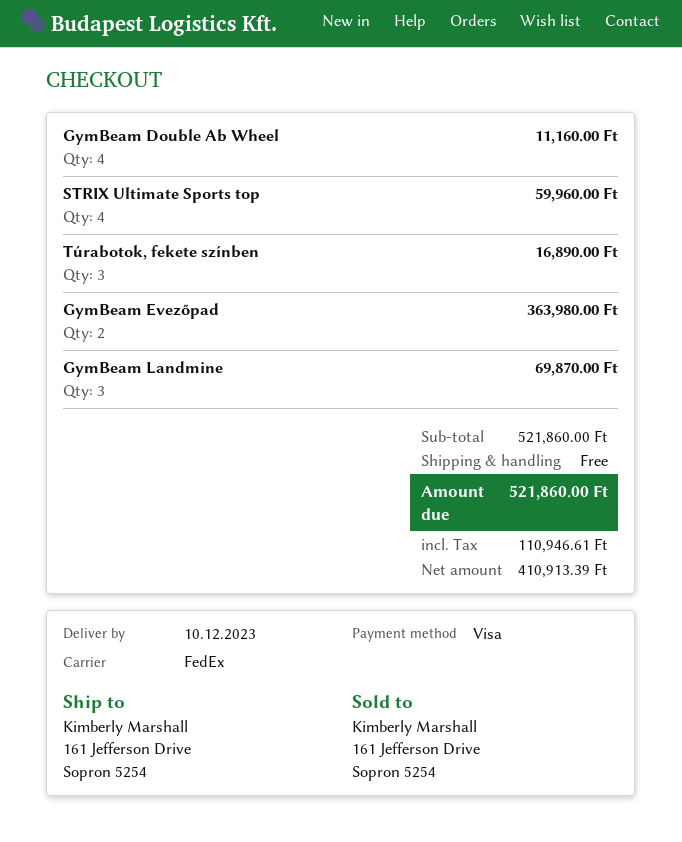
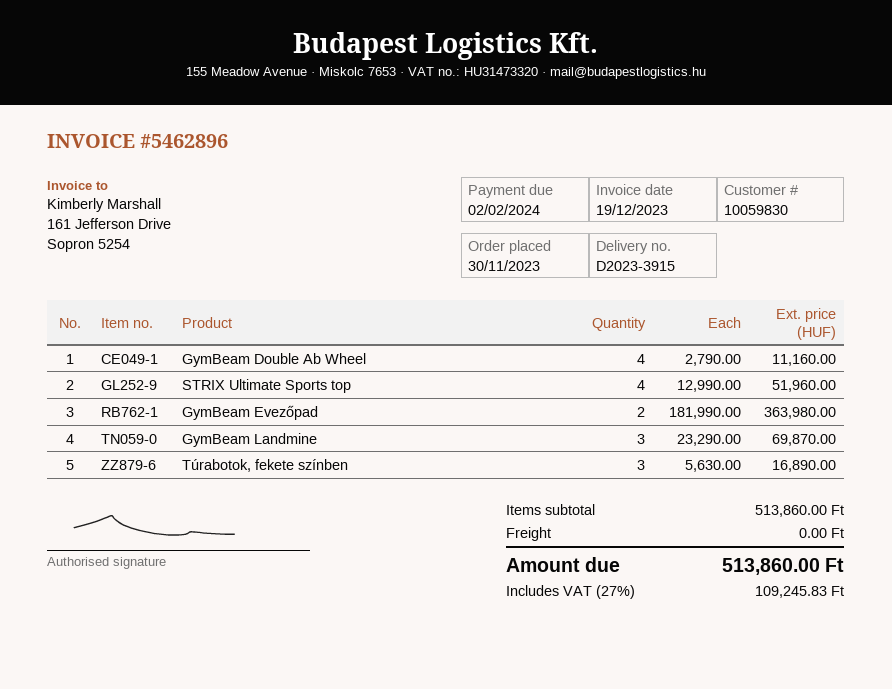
STRIX Ultimate Sports top: 4 for 59960.00 -> 4 for 51960.00
subtotal: 521860.00 -> 513860.00
tax: 110946.61 -> 109245.83
total: 521860.00 -> 513860.00

